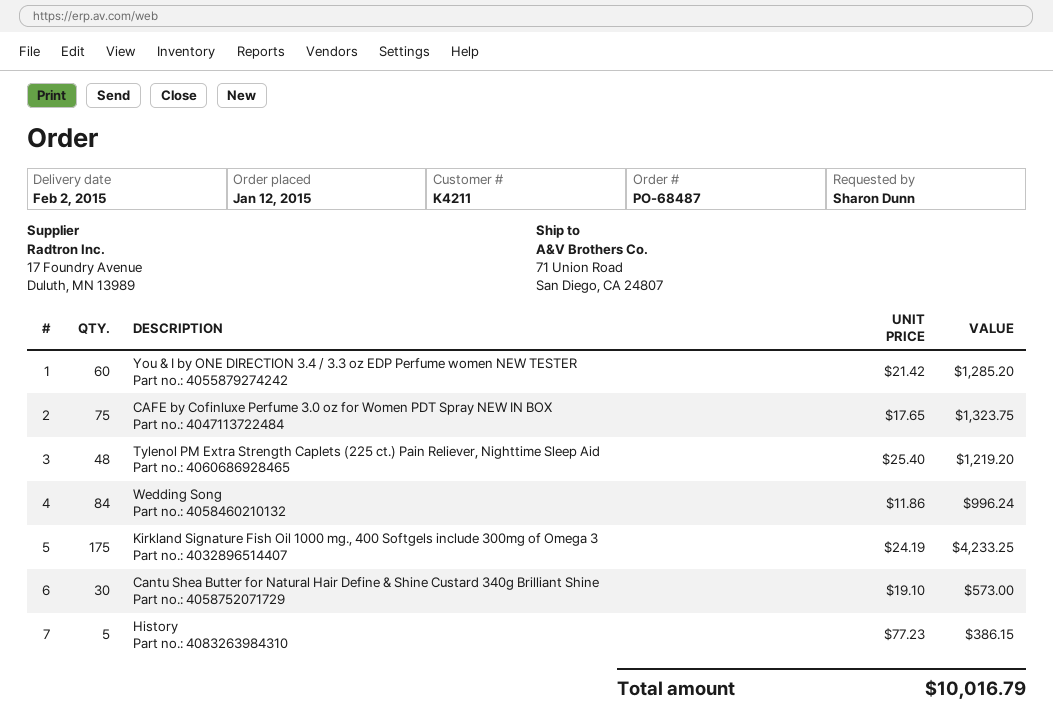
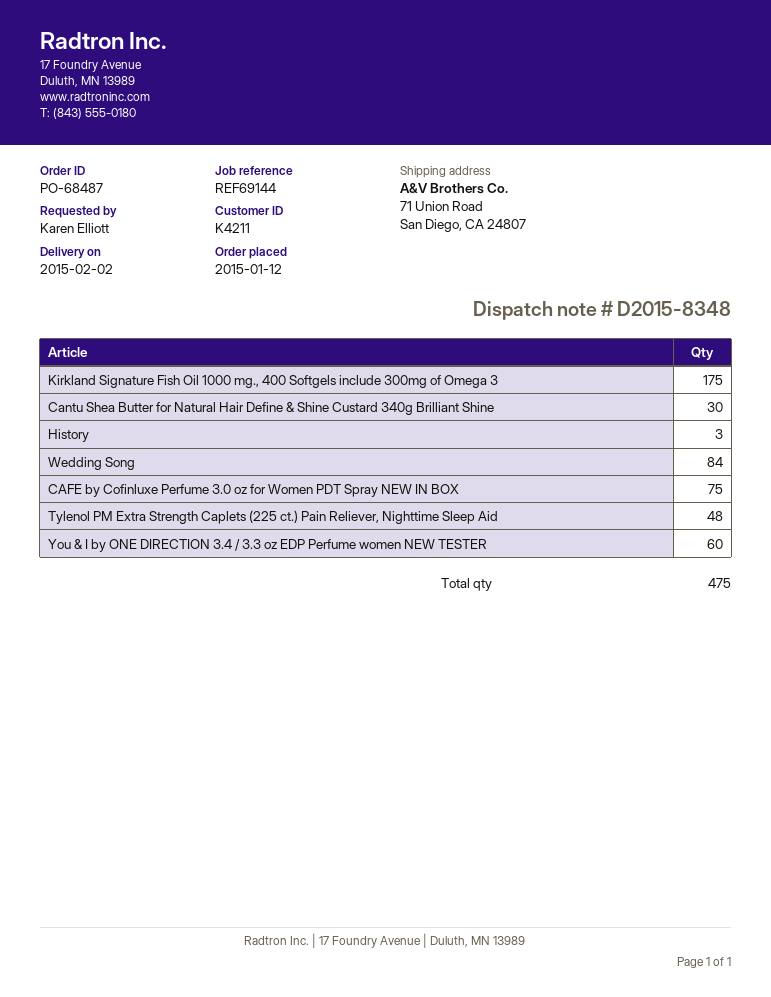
ordered by: Sharon Dunn -> Karen Elliott
History: 5 -> 3

